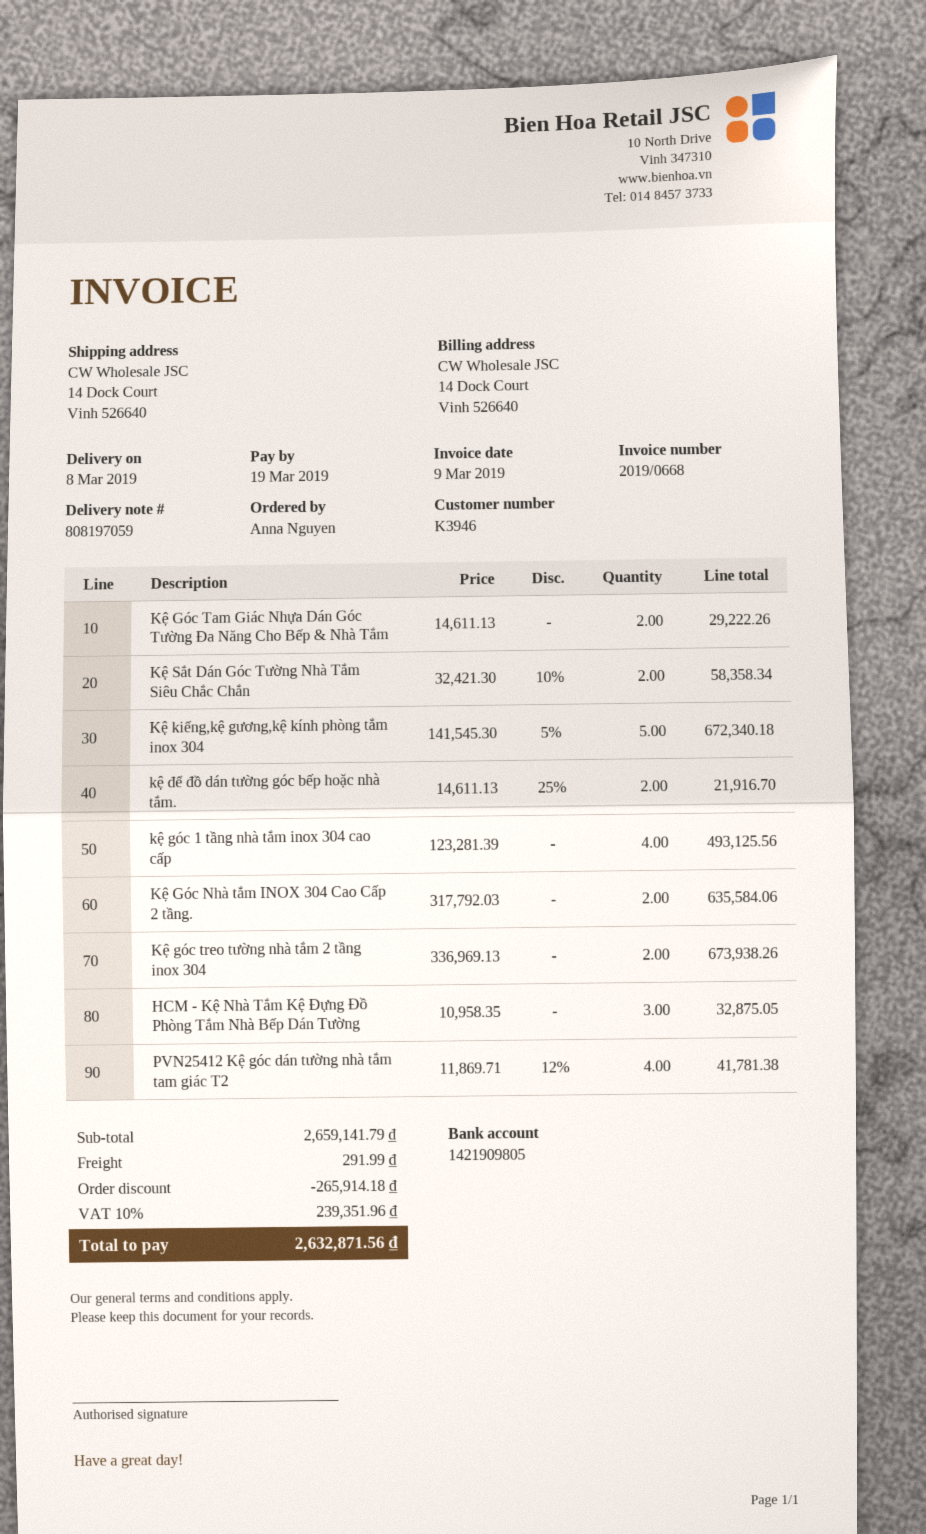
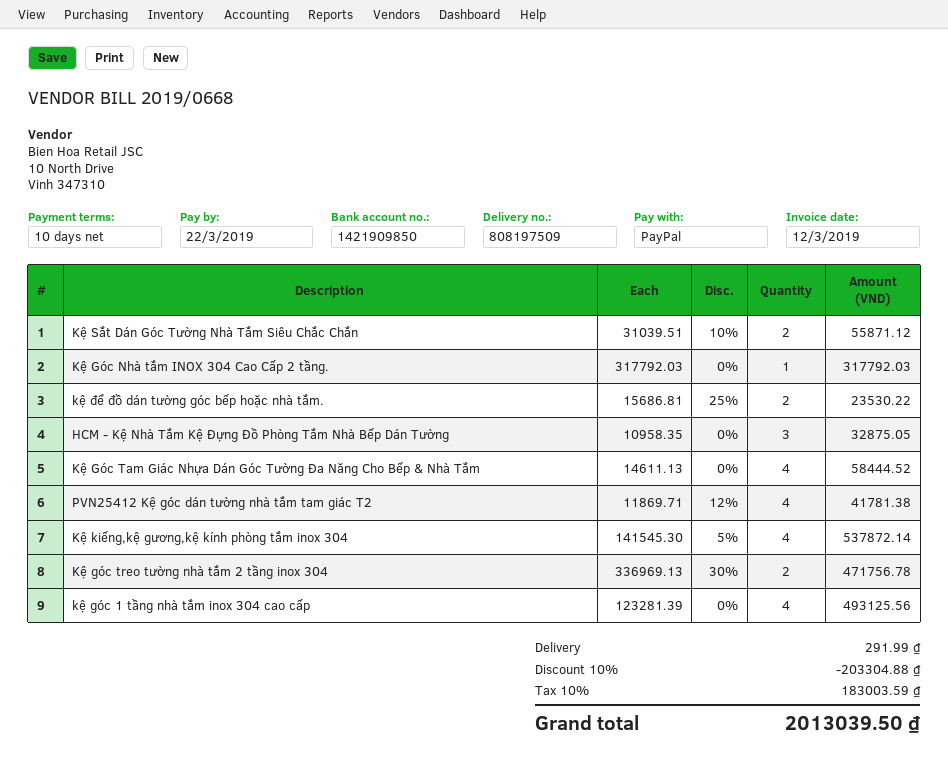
delivery note number: 808197059 -> 808197509
invoice date: 2019-03-09 -> 2019-03-12
due date: 2019-03-19 -> 2019-03-22
bank account: 1421909805 -> 1421909850
Kệ Góc Tam Giác Nhựa Dán Góc Tường Đa Năng Cho Bếp & Nhà Tắm: 2 x 14611.13 = 29222.26 -> 4 x 14611.13 = 58444.52
Kệ Sắt Dán Góc Tường Nhà Tắm Siêu Chắc Chắn: 2 x 32421.30 - 10% = 58358.34 -> 2 x 31039.51 - 10% = 55871.12
Kệ kiếng,kệ gương,kệ kính phòng tắm inox 304: 5 x 141545.30 - 5% = 672340.18 -> 4 x 141545.30 - 5% = 537872.14
kệ để đồ dán tường góc bếp hoặc nhà tắm.: 2 x 14611.13 - 25% = 21916.70 -> 2 x 15686.81 - 25% = 23530.22
Kệ Góc Nhà tắm INOX 304 Cao Cấp 2 tầng.: 2 x 317792.03 = 635584.06 -> 1 x 317792.03 = 317792.03
Kệ góc treo tường nhà tắm 2 tầng inox 304: 2 x 336969.13 = 673938.26 -> 2 x 336969.13 - 30% = 471756.78
discount: 265914.18 -> 203304.88
tax: 10% = 239351.96 -> 10% = 183003.59
total: 2632871.56 -> 2013039.50

